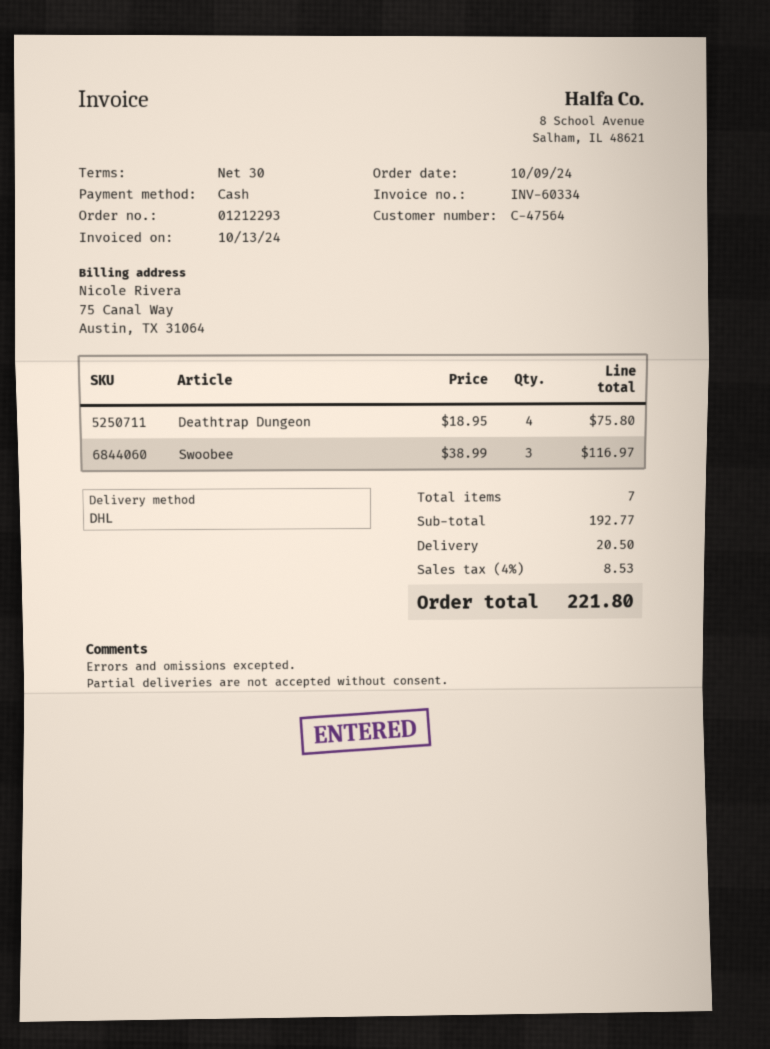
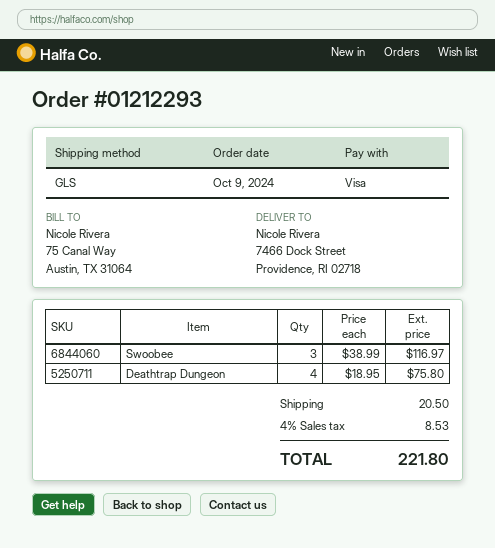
payment method: cash -> Visa
shipping method: DHL -> GLS

